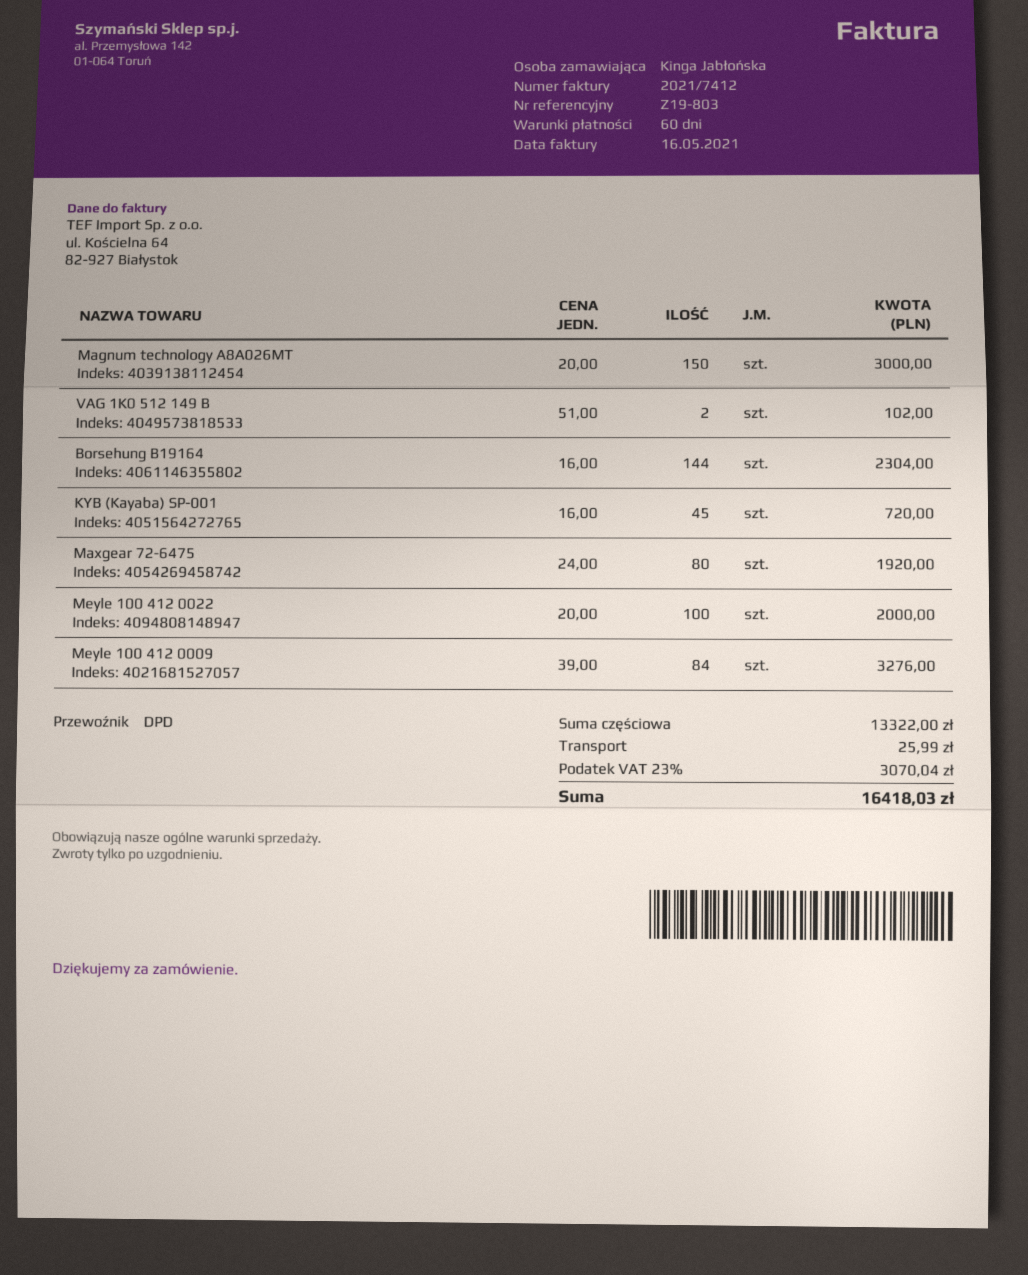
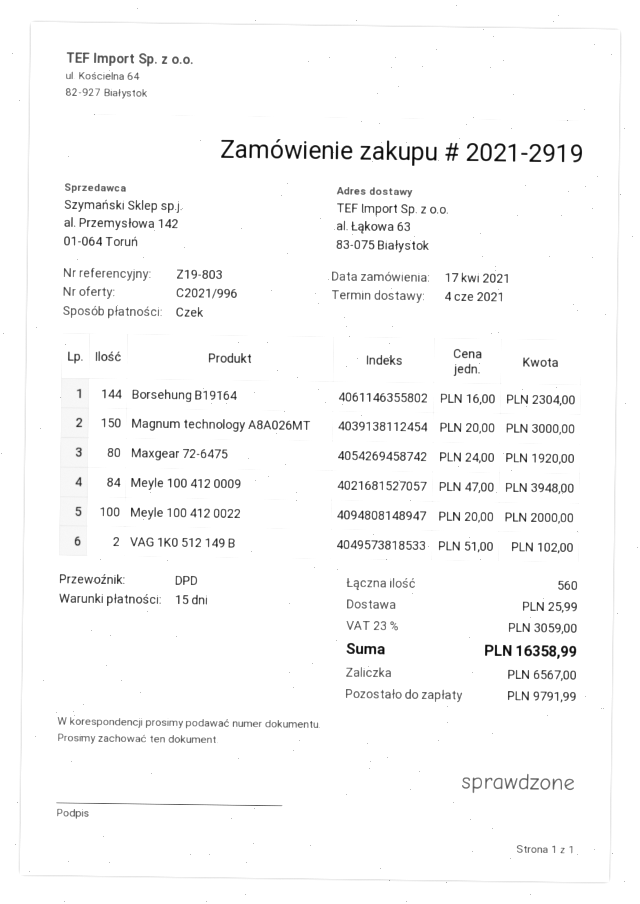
payment terms: 60 days -> 15 days
KYB (Kayaba) SP-001: 45 x 16.00 = 720.00 -> none
Meyle 100 412 0009: 84 x 39.00 = 3276.00 -> 84 x 47.00 = 3948.00
tax: 23% = 3070.04 -> 23% = 3059.00
total: 16418.03 -> 16358.99

